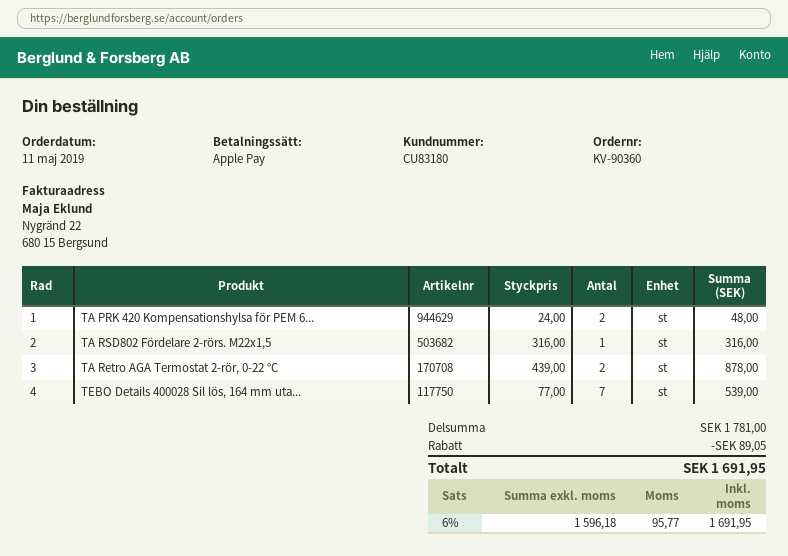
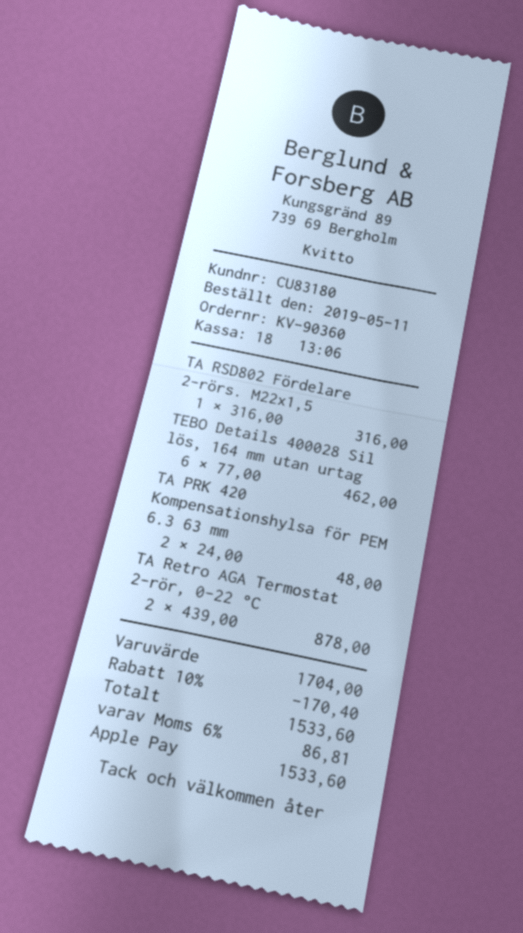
TEBO Details 400028 Sil lös, 164 mm uta...: 7 x 77.00 = 539.00 -> 6 x 77.00 = 462.00
subtotal: 1781.00 -> 1704.00
discount: 89.05 -> 170.40
tax: 6% = 95.77 -> 6% = 86.81
total: 1691.95 -> 1533.60

